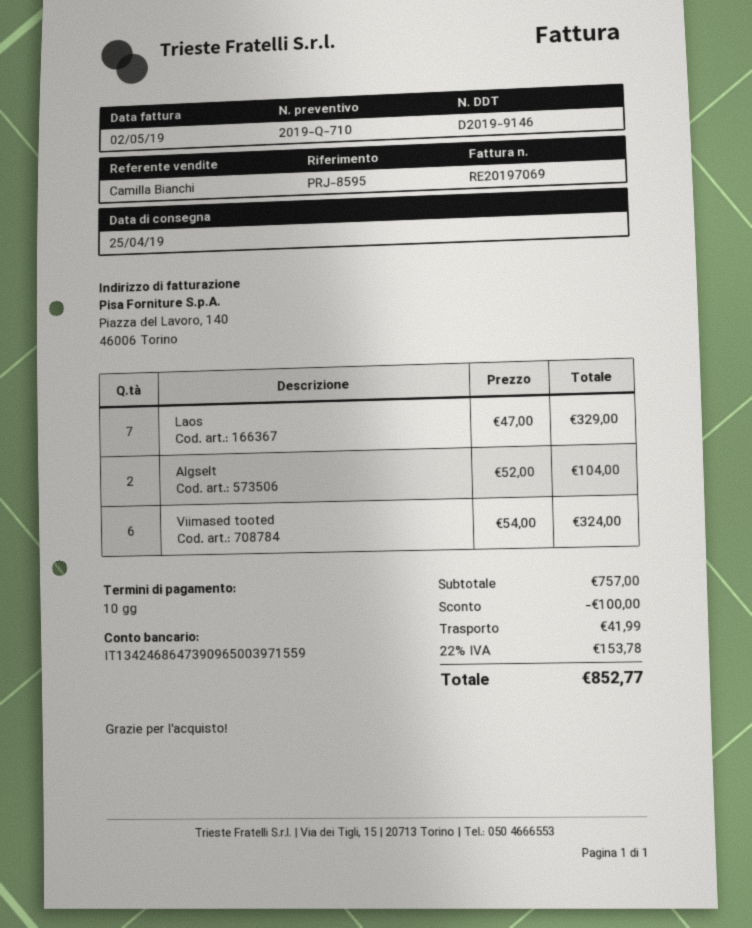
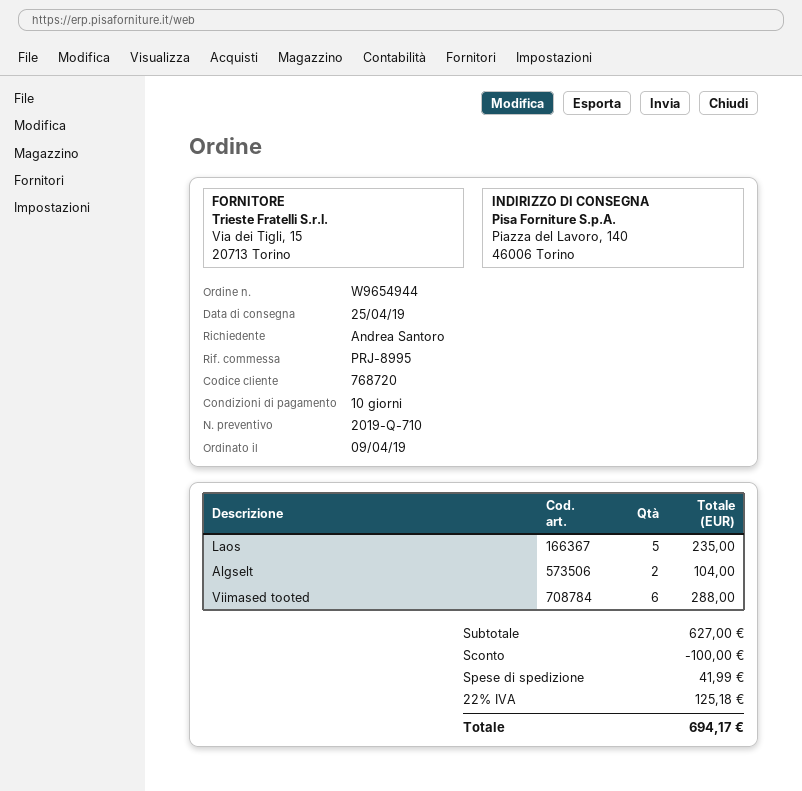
reference: PRJ-8595 -> PRJ-8995
Laos: 7 for 329.00 -> 5 for 235.00
Viimased tooted: 6 for 324.00 -> 6 for 288.00
subtotal: 757.00 -> 627.00
tax: 22% = 153.78 -> 22% = 125.18
total: 852.77 -> 694.17

